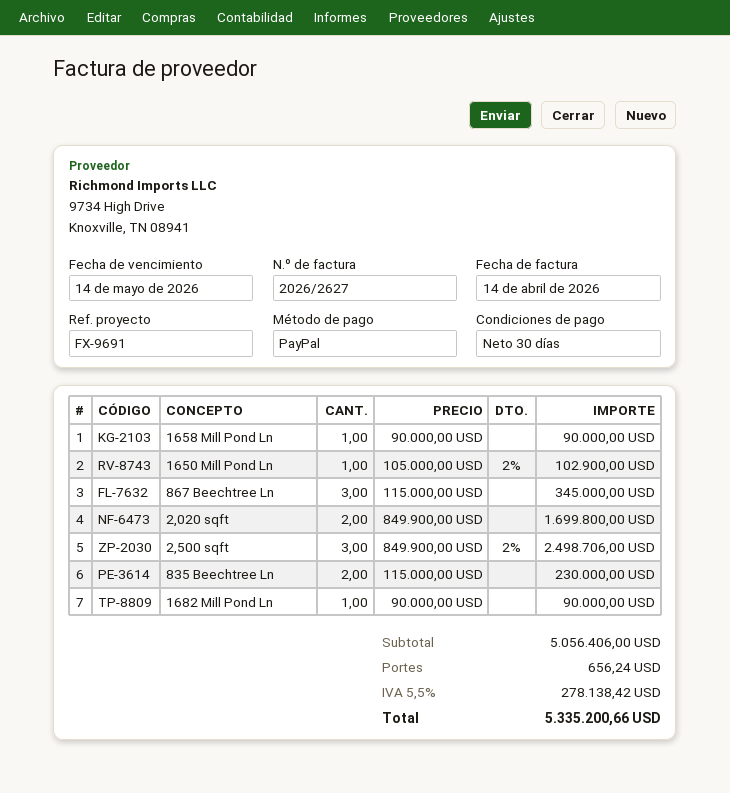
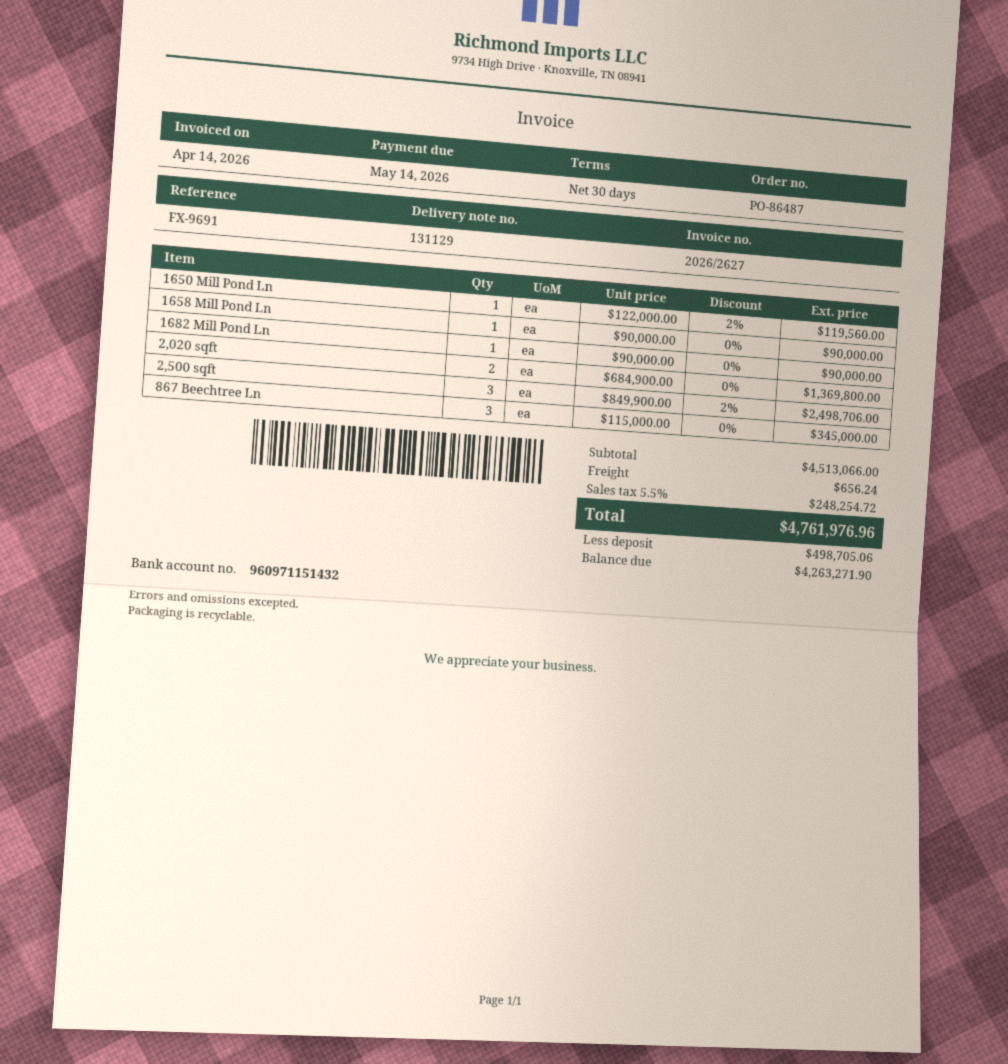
1650 Mill Pond Ln: 1 x 105000.00 - 2% = 102900.00 -> 1 x 122000.00 - 2% = 119560.00
2,020 sqft: 2 x 849900.00 = 1699800.00 -> 2 x 684900.00 = 1369800.00
835 Beechtree Ln: 2 x 115000.00 = 230000.00 -> none
subtotal: 5056406.00 -> 4513066.00
tax: 5.5% = 278138.42 -> 5.5% = 248254.72
total: 5335200.66 -> 4761976.96

